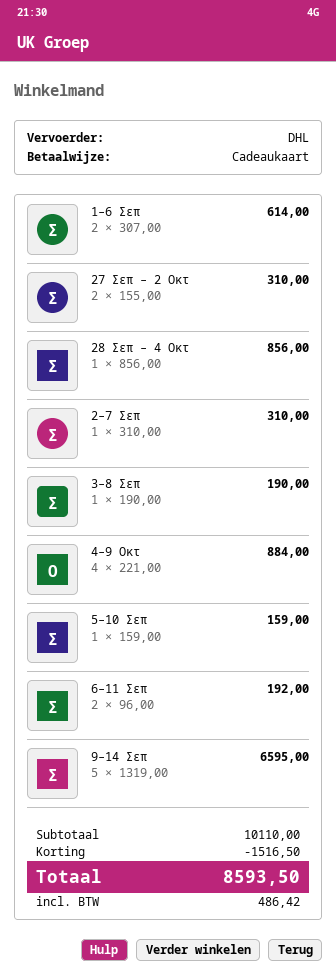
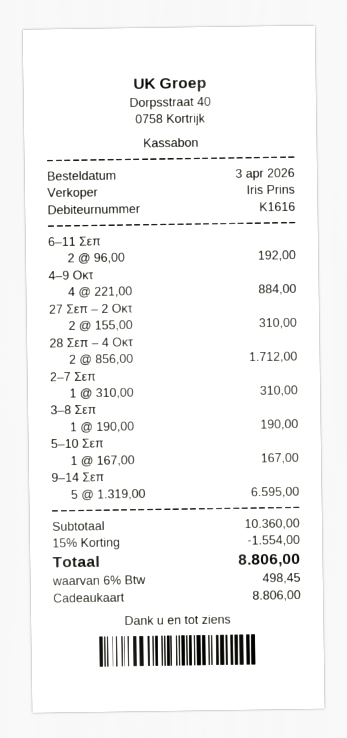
1–6 Σεπ: 2 x 307.00 = 614.00 -> none
28 Σεπ – 4 Οκτ: 1 x 856.00 = 856.00 -> 2 x 856.00 = 1712.00
5–10 Σεπ: 1 x 159.00 = 159.00 -> 1 x 167.00 = 167.00
subtotal: 10110.00 -> 10360.00
discount: 1516.50 -> 1554.00
tax: 486.42 -> 498.45
total: 8593.50 -> 8806.00

